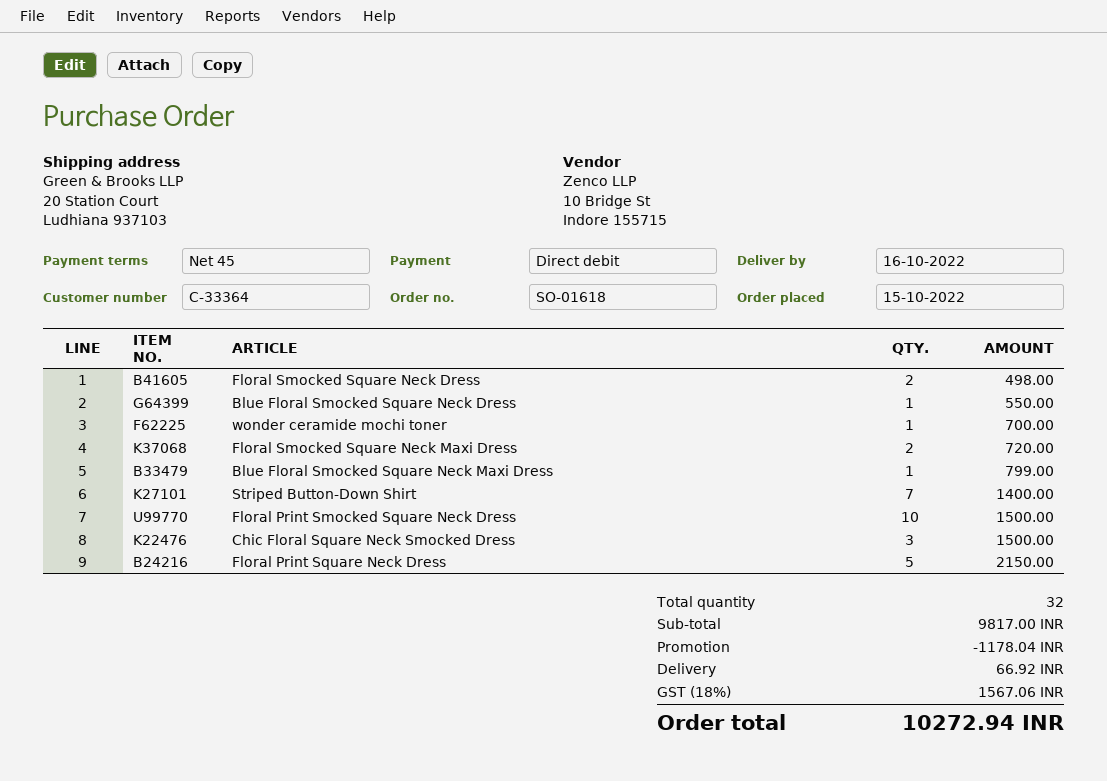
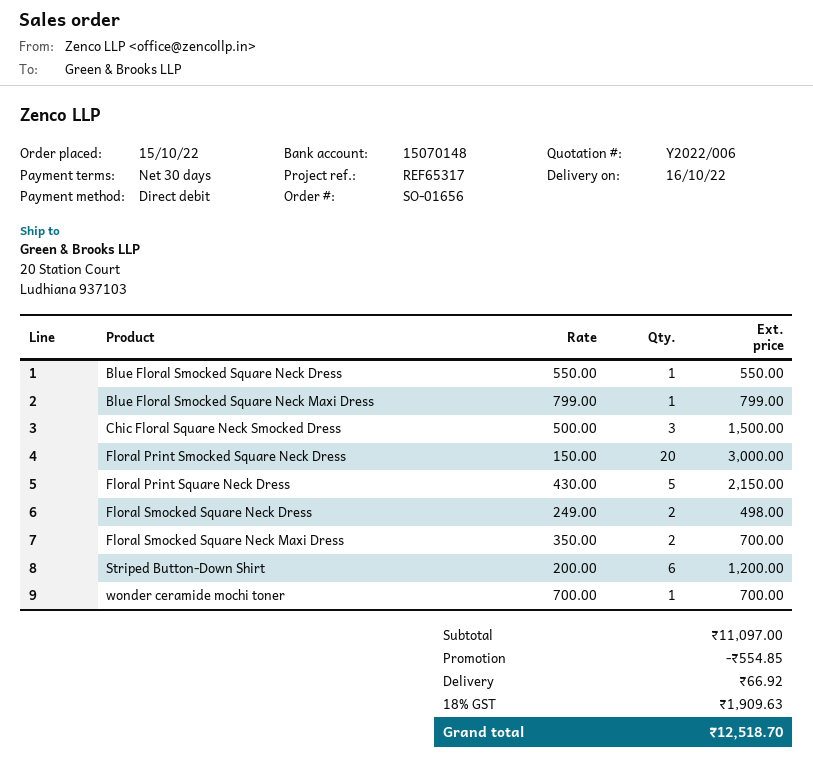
order number: SO-01618 -> SO-01656
payment terms: 45 days -> 30 days
Floral Smocked Square Neck Maxi Dress: 2 for 720.00 -> 2 for 700.00
Striped Button-Down Shirt: 7 for 1400.00 -> 6 for 1200.00
Floral Print Smocked Square Neck Dress: 10 for 1500.00 -> 20 for 3000.00
subtotal: 9817.00 -> 11097.00
discount: 1178.04 -> 554.85
tax: 18% = 1567.06 -> 18% = 1909.63
total: 10272.94 -> 12518.70

